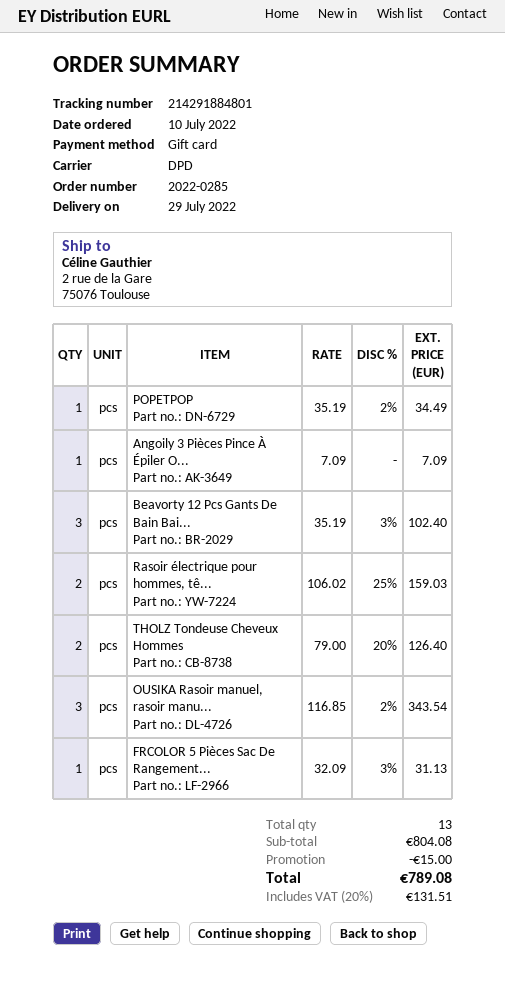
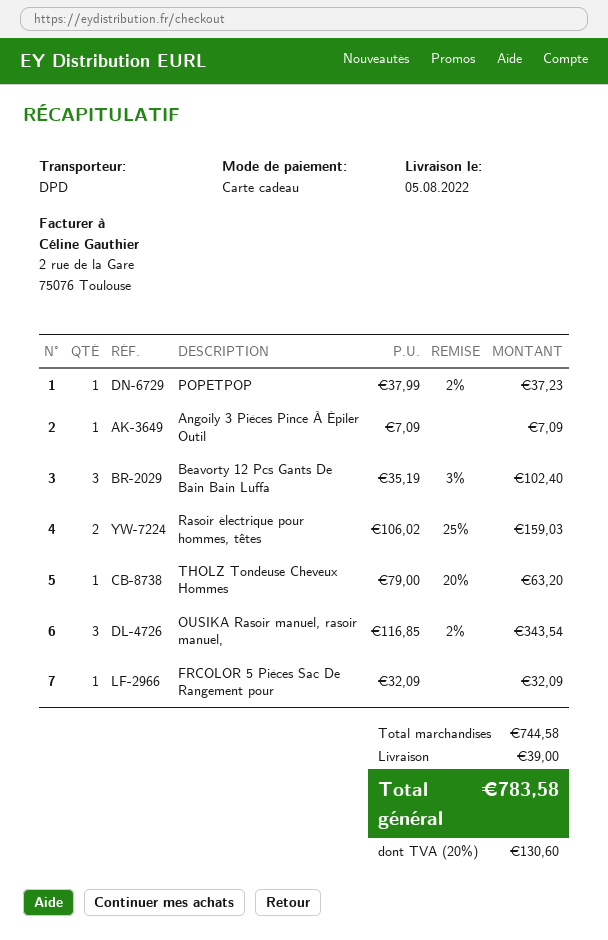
delivery date: 2022-07-29 -> 2022-08-05
POPETPOP: 1 x 35.19 - 2% = 34.49 -> 1 x 37.99 - 2% = 37.23
THOLZ Tondeuse Cheveux Hommes: 2 x 79.00 - 20% = 126.40 -> 1 x 79.00 - 20% = 63.20
FRCOLOR 5 Pièces Sac De Rangement...: 1 x 32.09 - 3% = 31.13 -> 1 x 32.09 = 32.09
subtotal: 804.08 -> 744.58
discount: 15.00 -> none
shipping: none -> 39.00
tax: 20% = 131.51 -> 20% = 130.60
total: 789.08 -> 783.58

